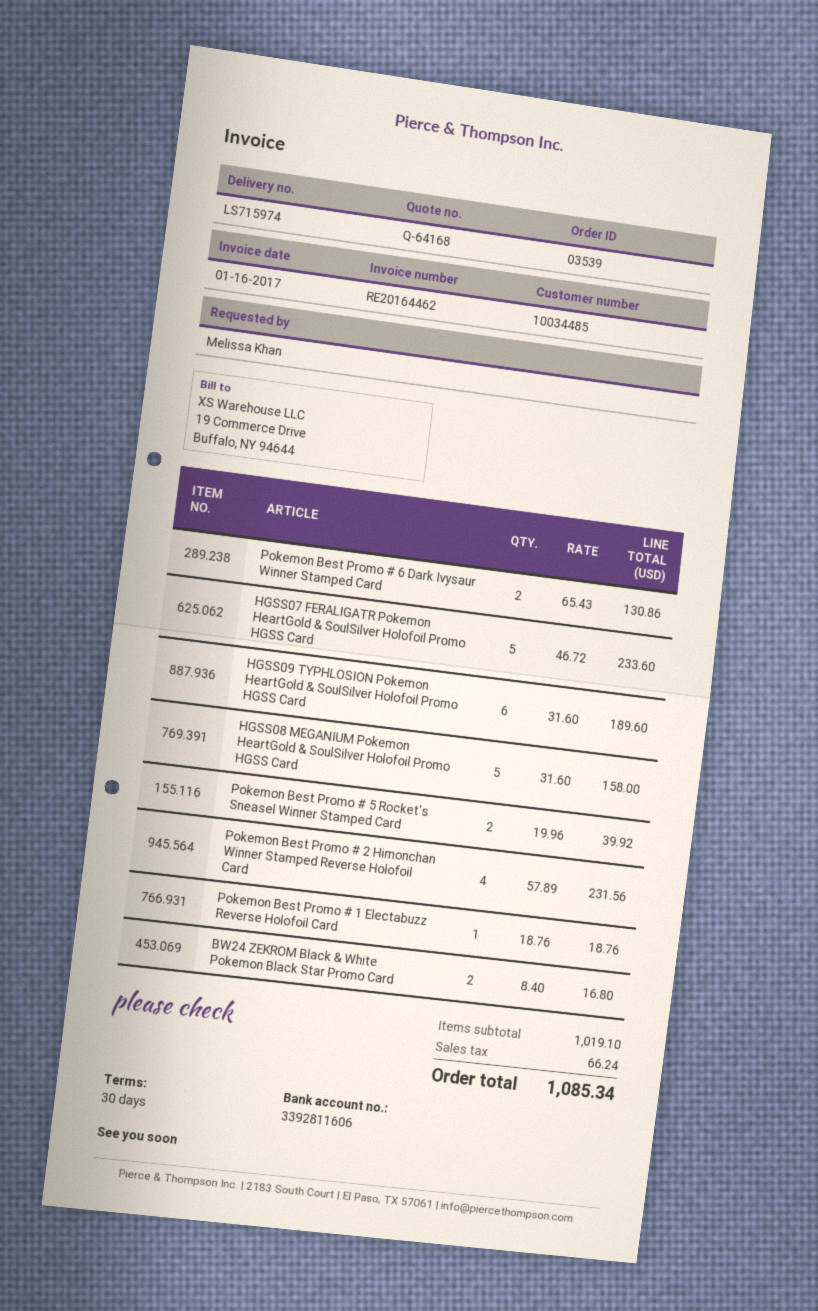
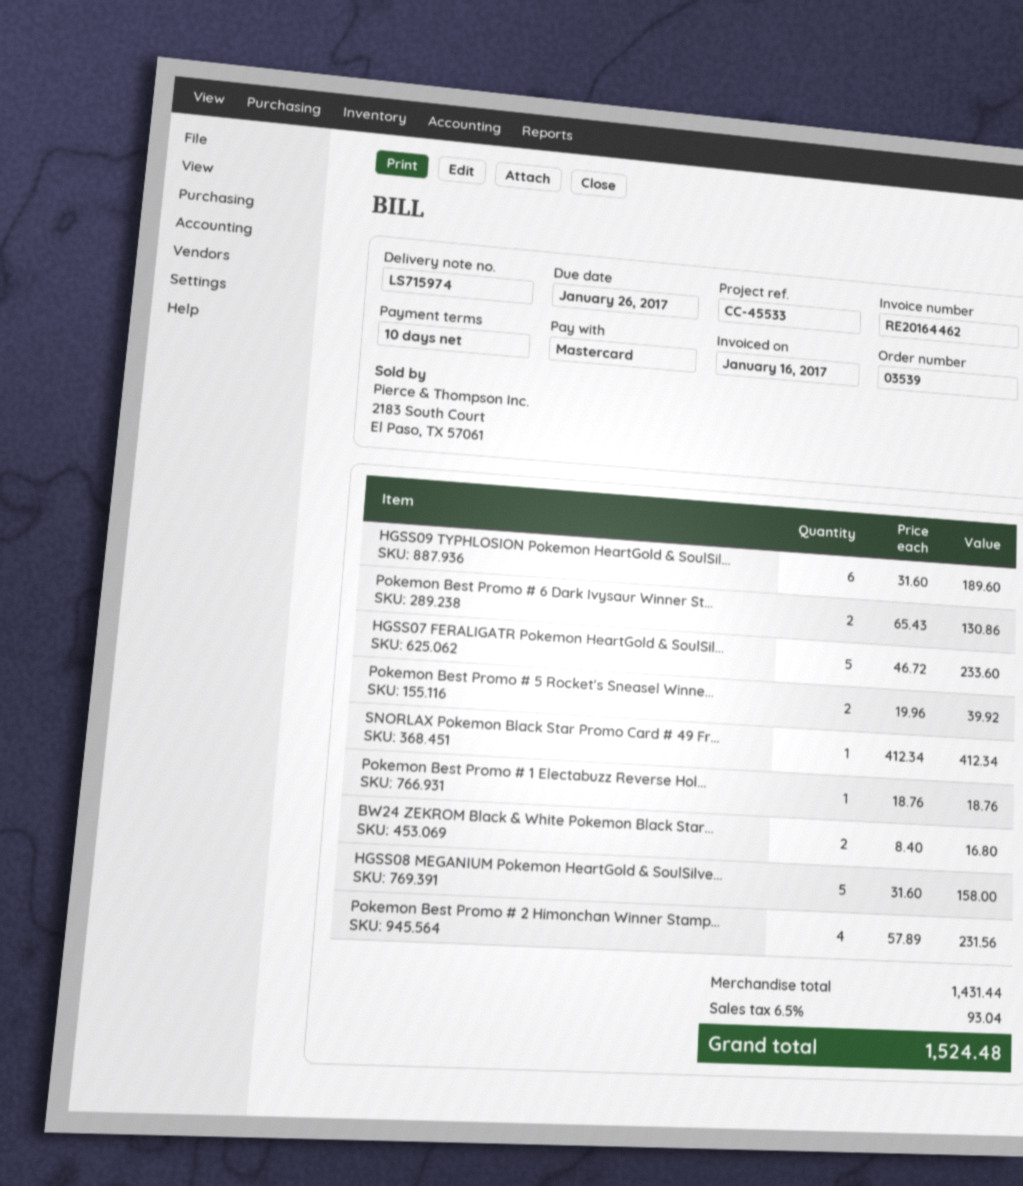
payment terms: 30 days -> 10 days
SNORLAX Pokemon Black Star Promo Card # 49 Fr...: none -> 1 x 412.34 = 412.34
subtotal: 1019.10 -> 1431.44
tax: 66.24 -> 93.04
total: 1085.34 -> 1524.48

